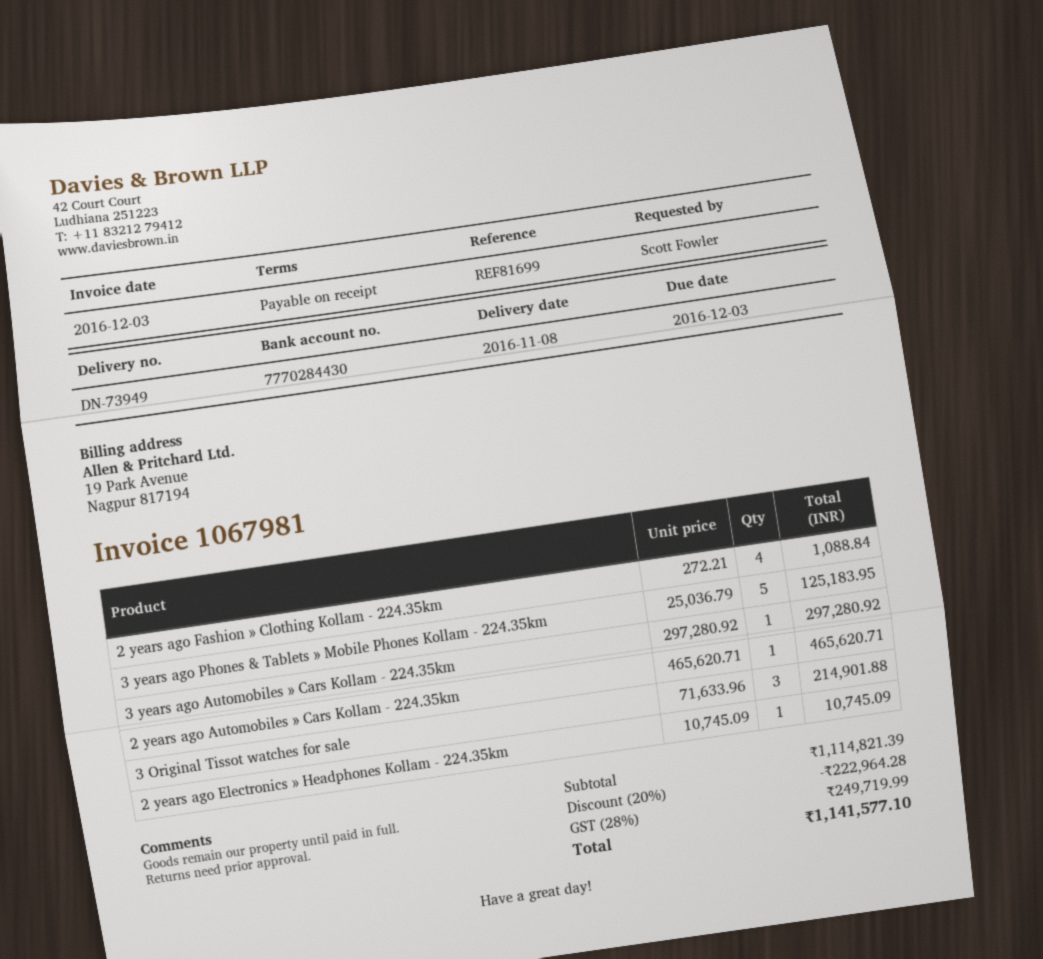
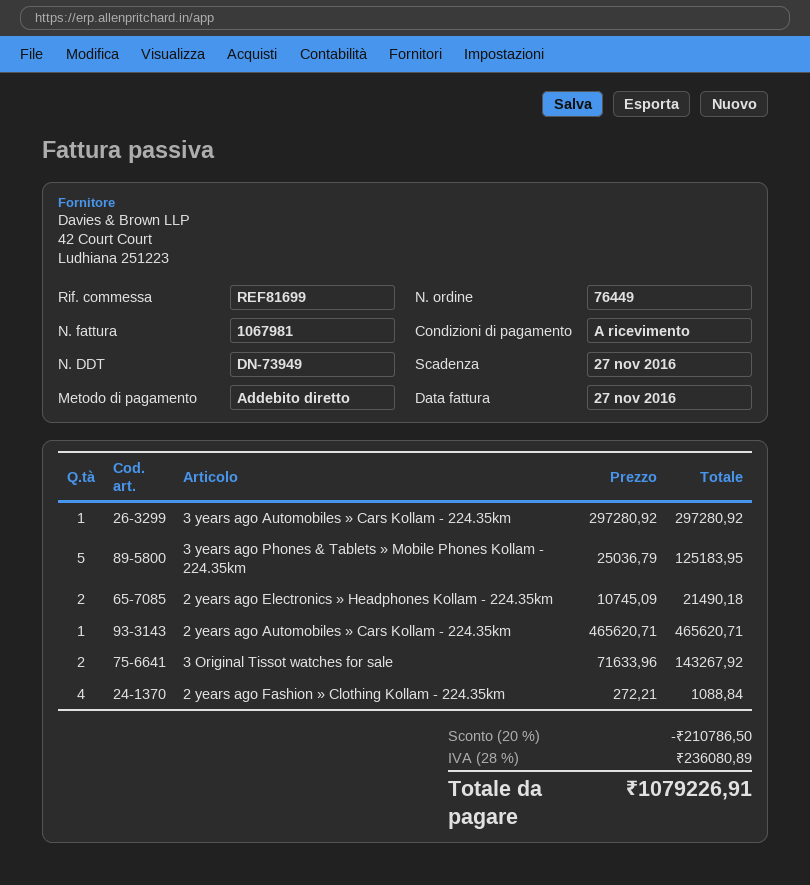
invoice date: 2016-12-03 -> 2016-11-27
due date: 2016-12-03 -> 2016-11-27
3 Original Tissot watches for sale: 3 x 71633.96 = 214901.88 -> 2 x 71633.96 = 143267.92
2 years ago Electronics » Headphones Kollam - 224.35km: 1 x 10745.09 = 10745.09 -> 2 x 10745.09 = 21490.18
discount: 20% = 222964.28 -> 20% = 210786.50
tax: 28% = 249719.99 -> 28% = 236080.89
total: 1141577.10 -> 1079226.91

